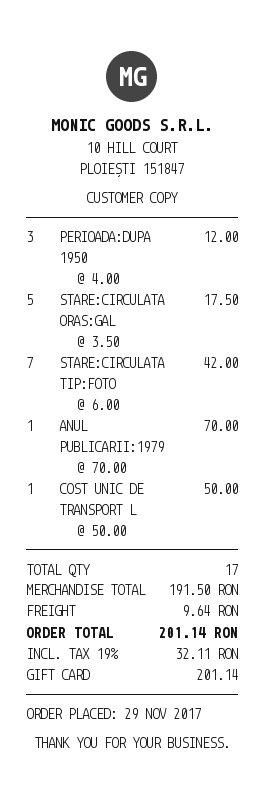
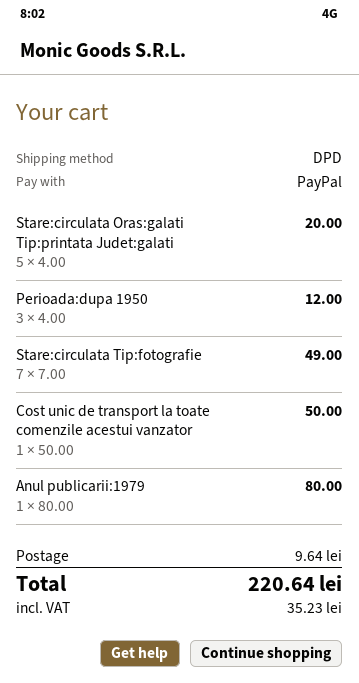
payment method: gift card -> PayPal
STARE:CIRCULATA ORAS:GAL: 5 x 3.50 = 17.50 -> 5 x 4.00 = 20.00
STARE:CIRCULATA TIP:FOTO: 7 x 6.00 = 42.00 -> 7 x 7.00 = 49.00
ANUL PUBLICARII:1979: 1 x 70.00 = 70.00 -> 1 x 80.00 = 80.00
tax: 32.11 -> 35.23
total: 201.14 -> 220.64

